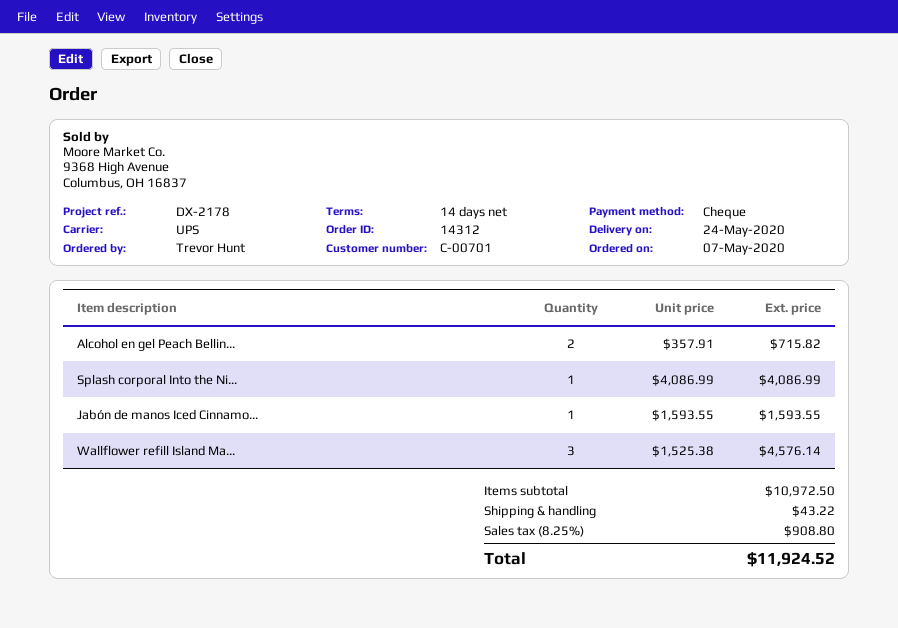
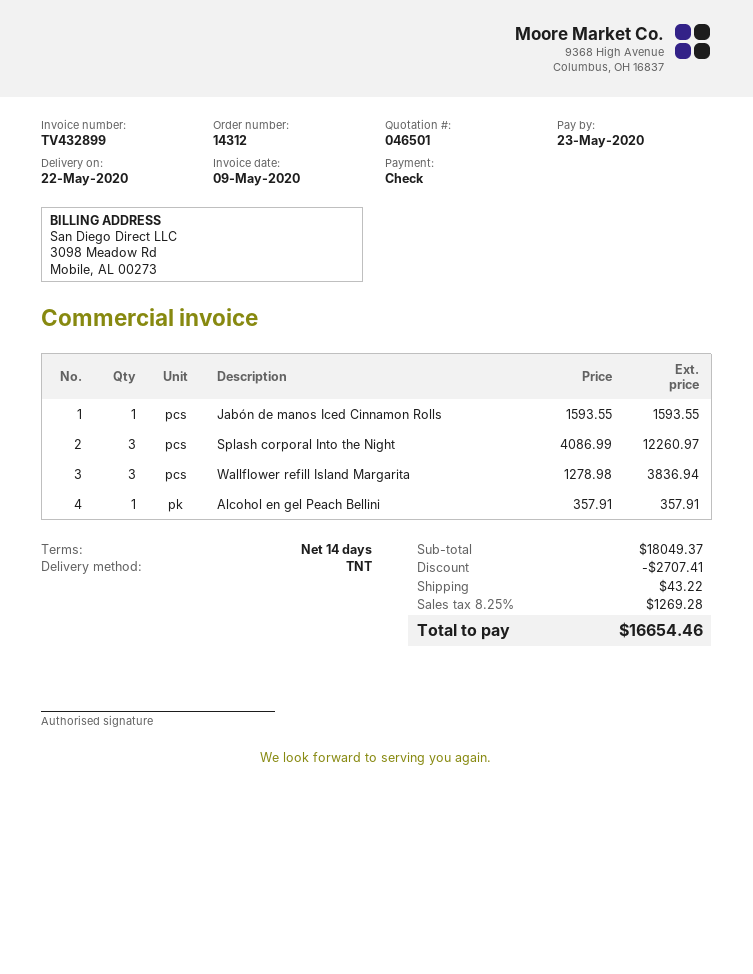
delivery date: 2020-05-24 -> 2020-05-22
shipping method: UPS -> TNT
Alcohol en gel Peach Bellin...: 2 x 357.91 = 715.82 -> 1 x 357.91 = 357.91
Splash corporal Into the Ni...: 1 x 4086.99 = 4086.99 -> 3 x 4086.99 = 12260.97
Wallflower refill Island Ma...: 3 x 1525.38 = 4576.14 -> 3 x 1278.98 = 3836.94
subtotal: 10972.50 -> 18049.37
discount: none -> 2707.41
tax: 8.25% = 908.80 -> 8.25% = 1269.28
total: 11924.52 -> 16654.46

